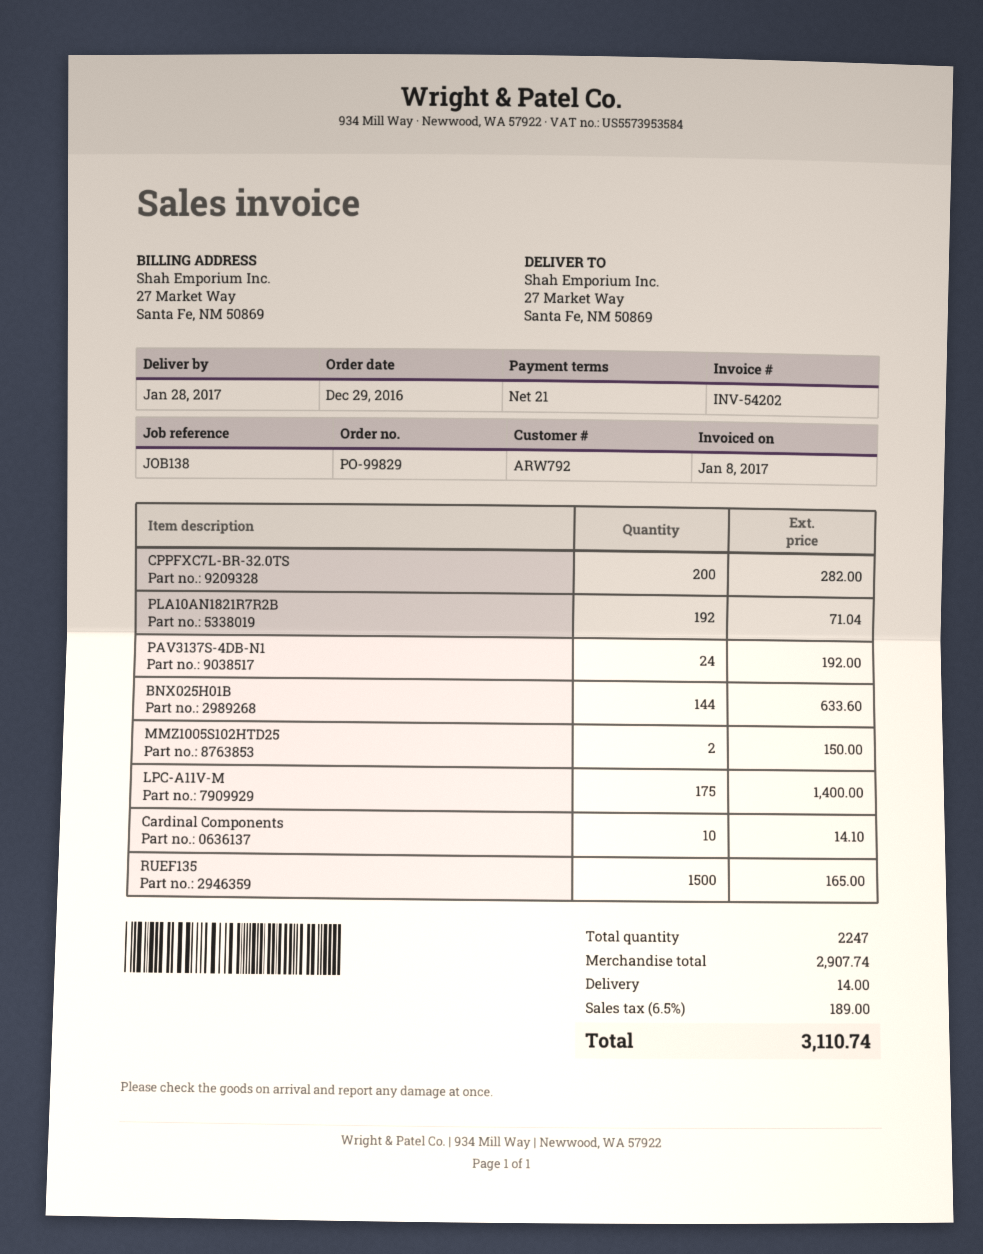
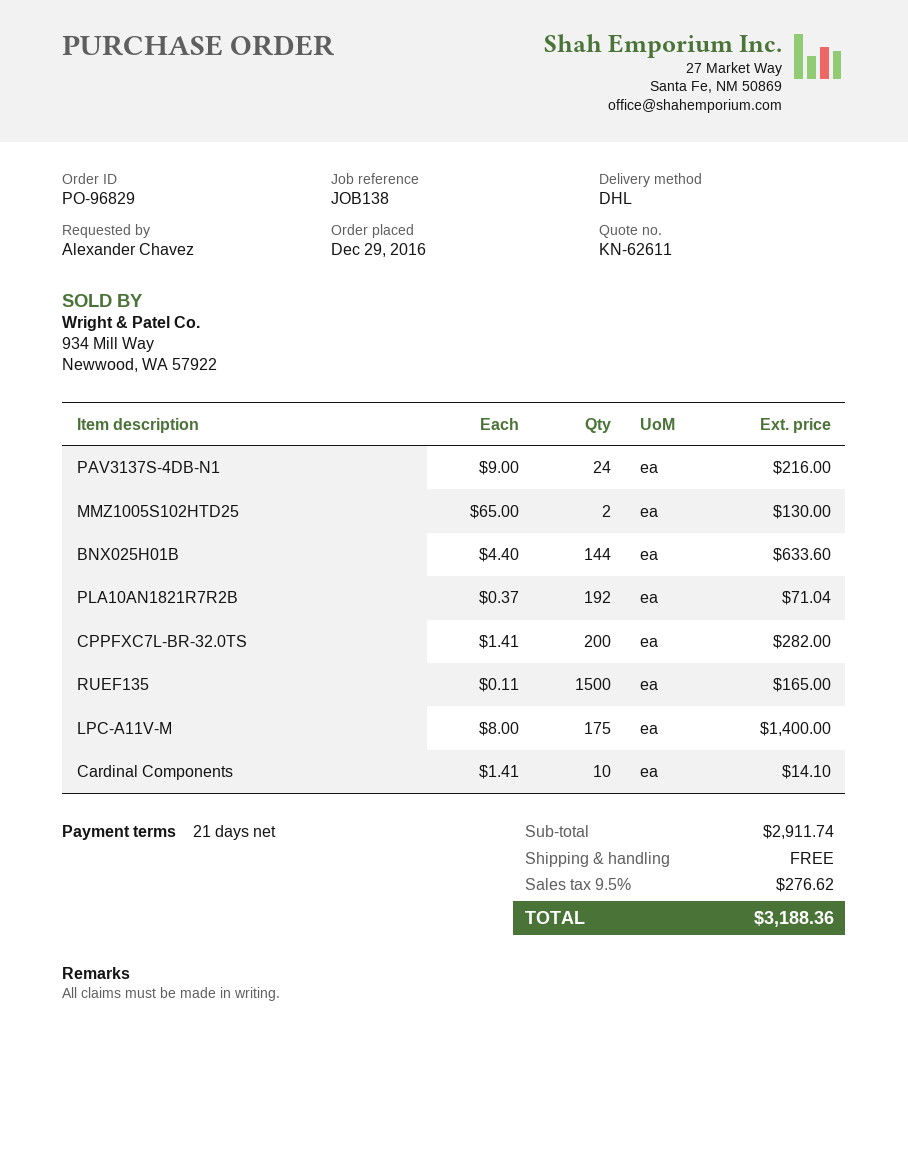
order number: PO-99829 -> PO-96829
PAV3137S-4DB-N1: 24 for 192.00 -> 24 for 216.00
MMZ1005S102HTD25: 2 for 150.00 -> 2 for 130.00
subtotal: 2907.74 -> 2911.74
shipping: 14.00 -> 0.00
tax: 6.5% = 189.00 -> 9.5% = 276.62
total: 3110.74 -> 3188.36

